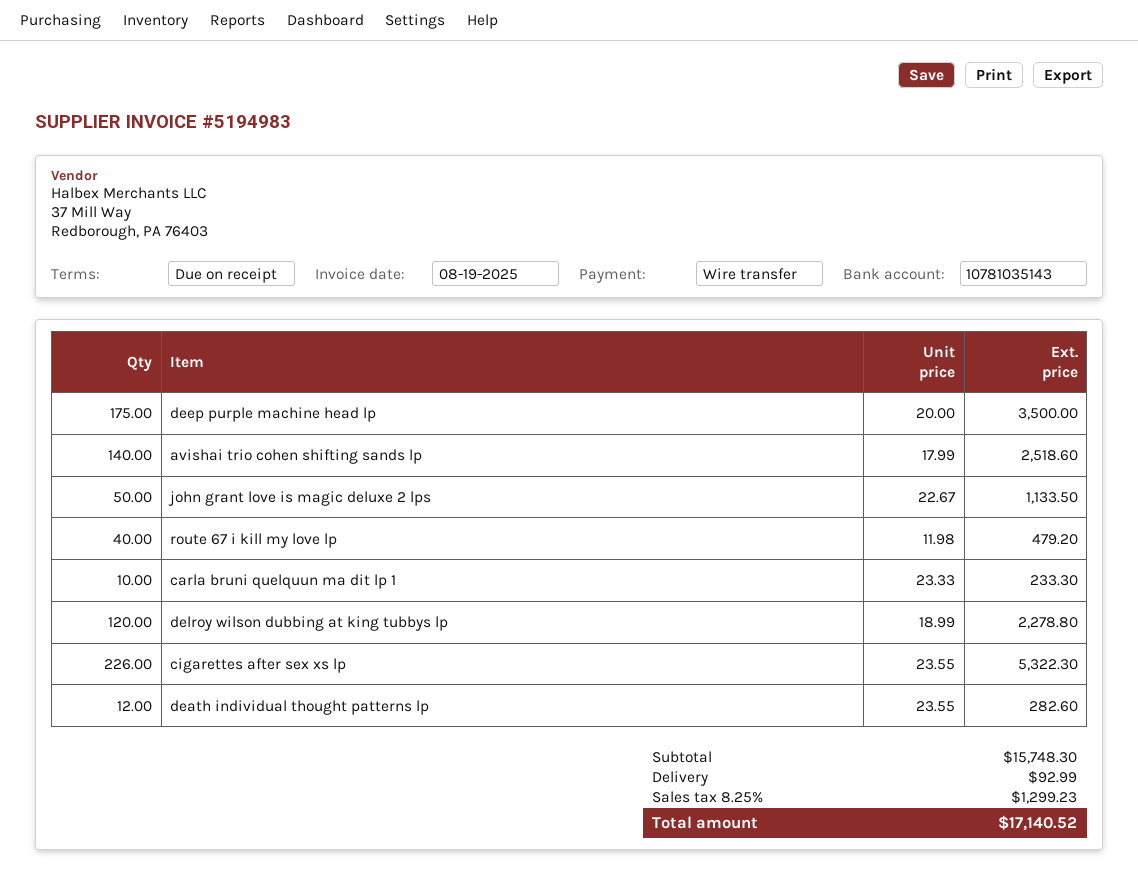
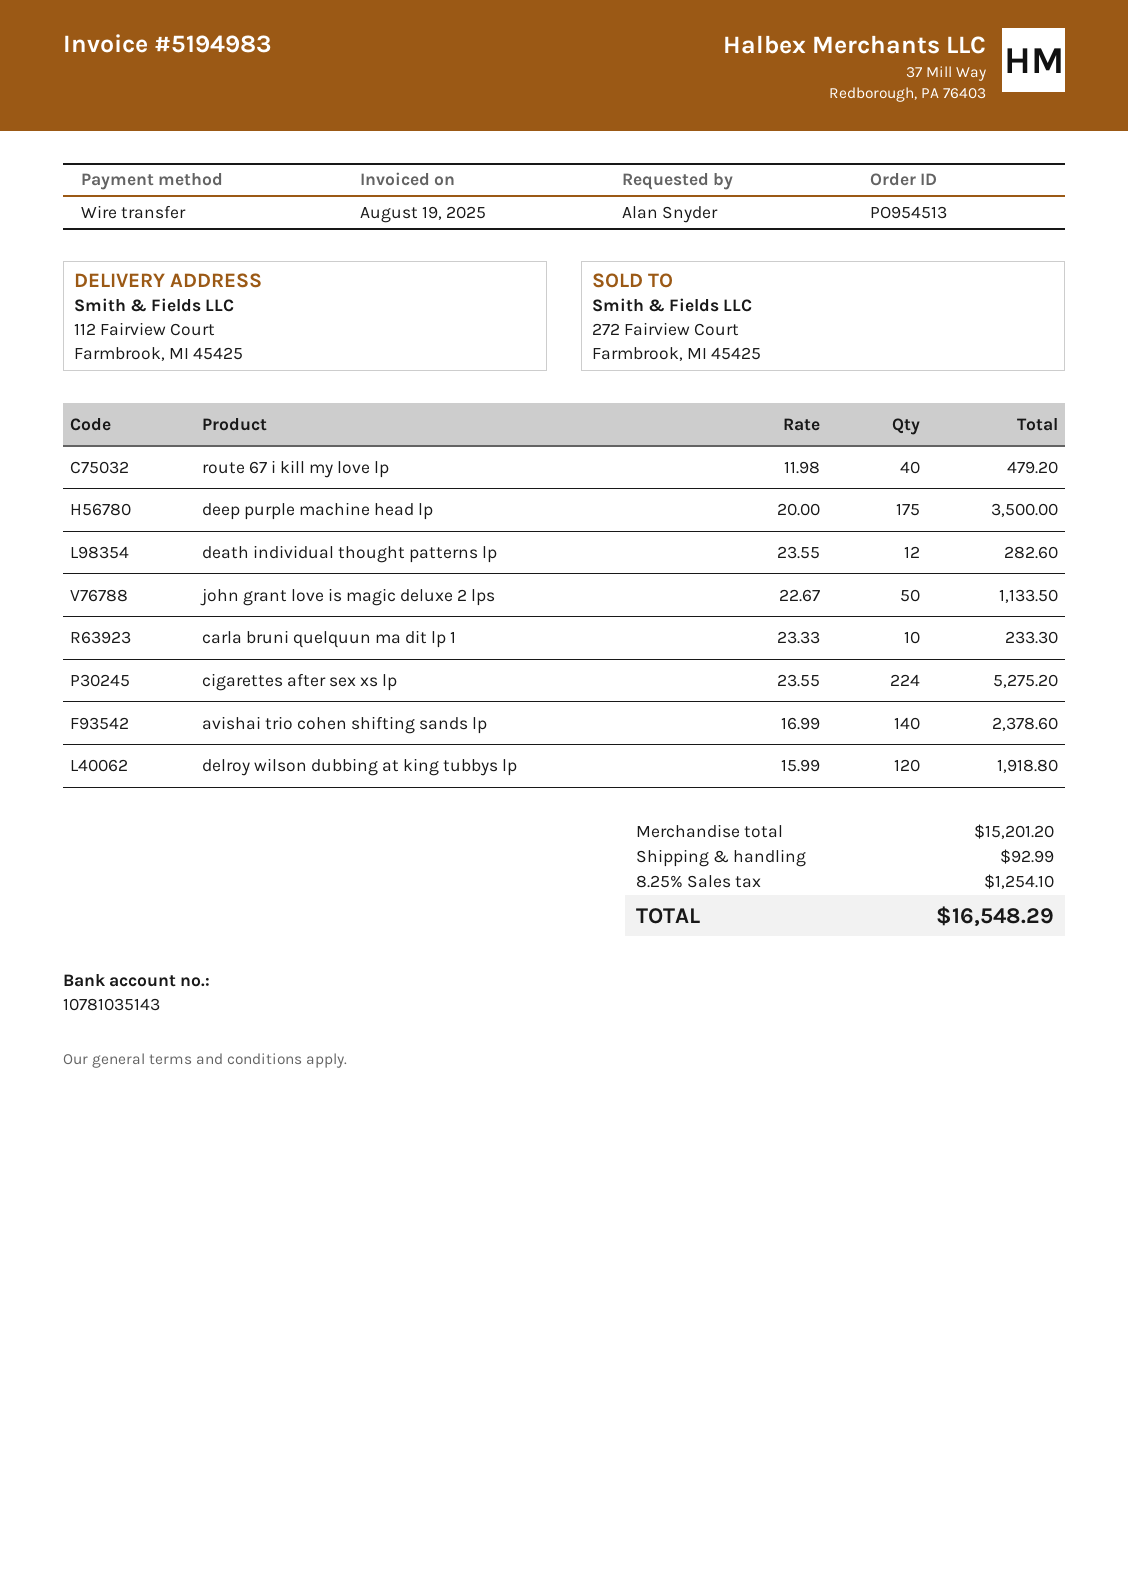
avishai trio cohen shifting sands lp: 140 x 17.99 = 2518.60 -> 140 x 16.99 = 2378.60
delroy wilson dubbing at king tubbys lp: 120 x 18.99 = 2278.80 -> 120 x 15.99 = 1918.80
cigarettes after sex xs lp: 226 x 23.55 = 5322.30 -> 224 x 23.55 = 5275.20
subtotal: 15748.30 -> 15201.20
tax: 8.25% = 1299.23 -> 8.25% = 1254.10
total: 17140.52 -> 16548.29

